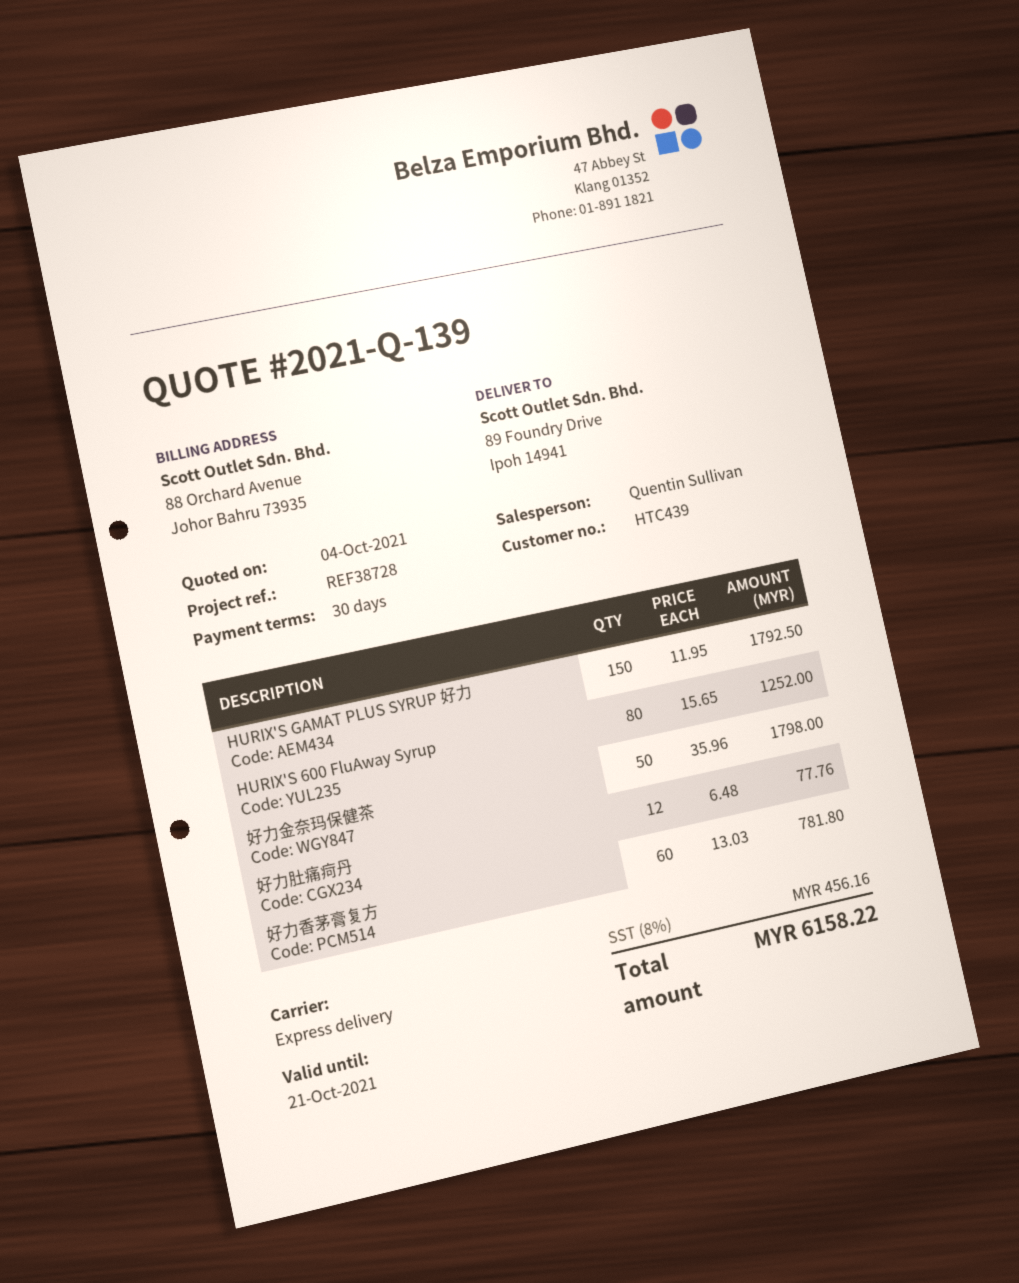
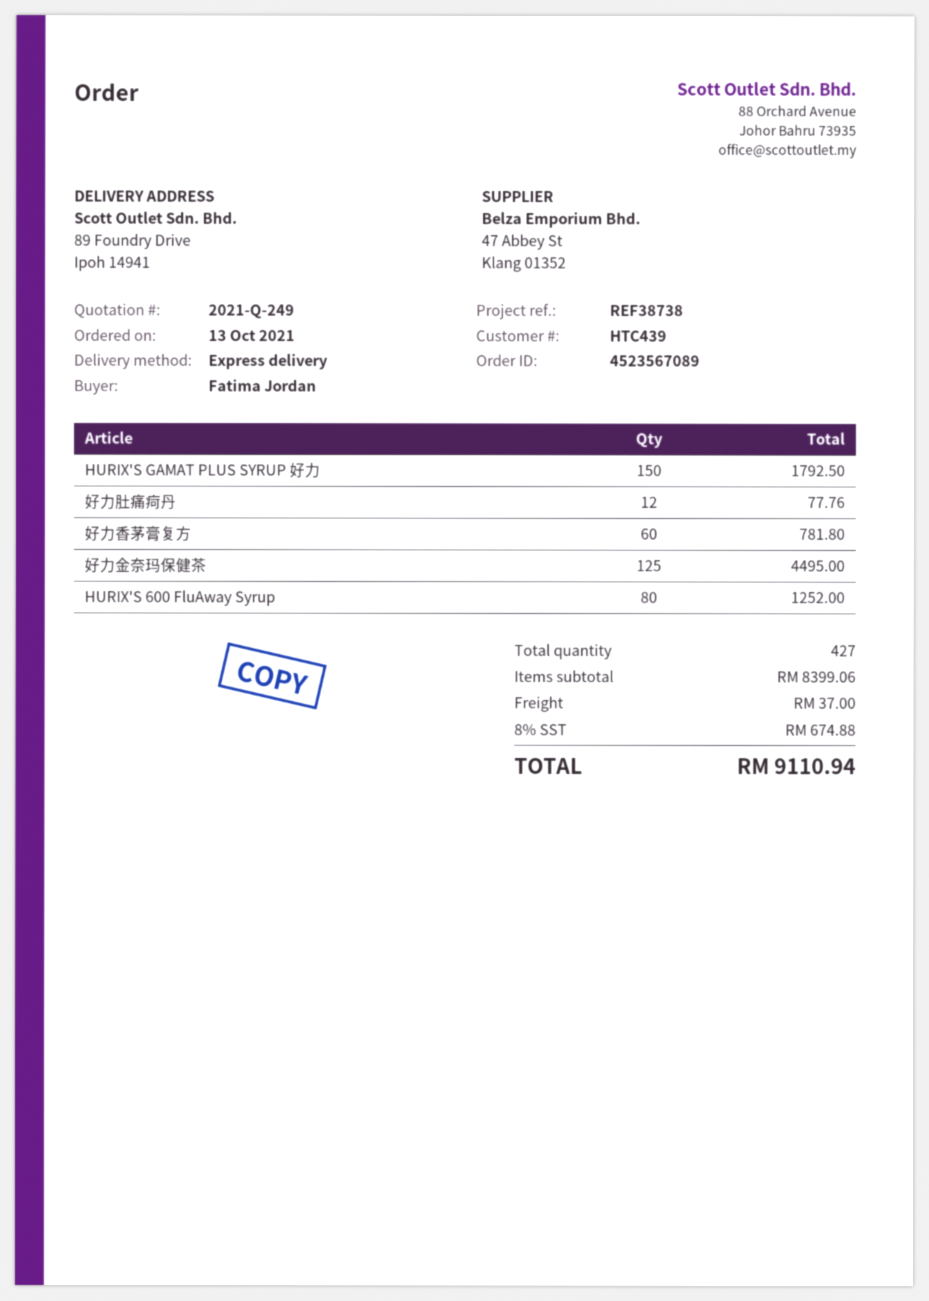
quote number: 2021-Q-139 -> 2021-Q-249
reference: REF38728 -> REF38738
好力金奈玛保健茶: 50 for 1798.00 -> 125 for 4495.00
shipping: none -> 37.00
tax: 8% = 456.16 -> 8% = 674.88
total: 6158.22 -> 9110.94

